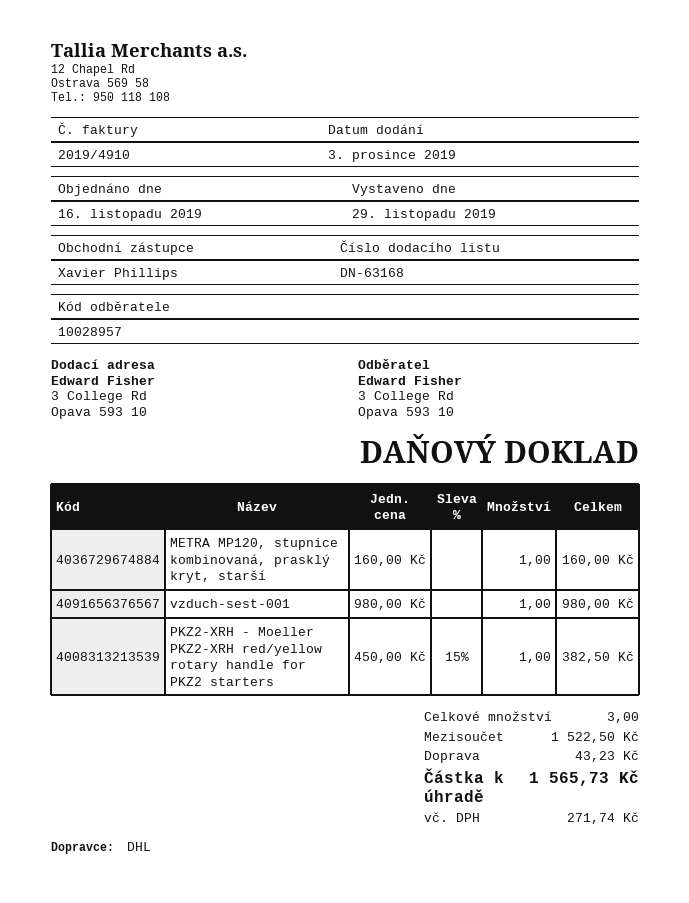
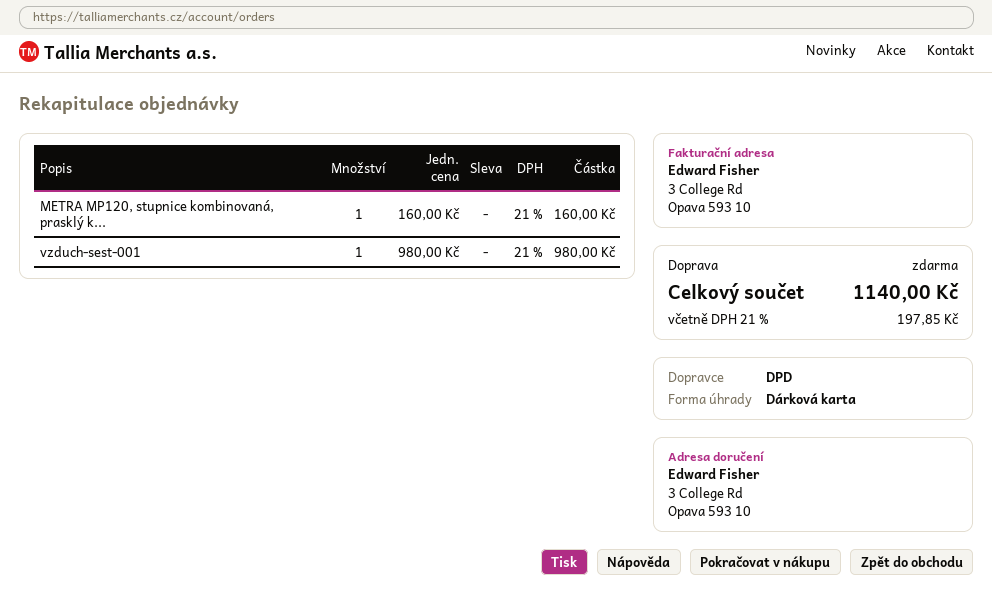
shipping method: DHL -> DPD
PKZ2-XRH - Moeller PKZ2-XRH red/yellow rotary handle for PKZ2 starters: 1 x 450.00 - 15% = 382.50 -> none
shipping: 43.23 -> 0.00
tax: 271.74 -> 197.85
total: 1565.73 -> 1140.00

